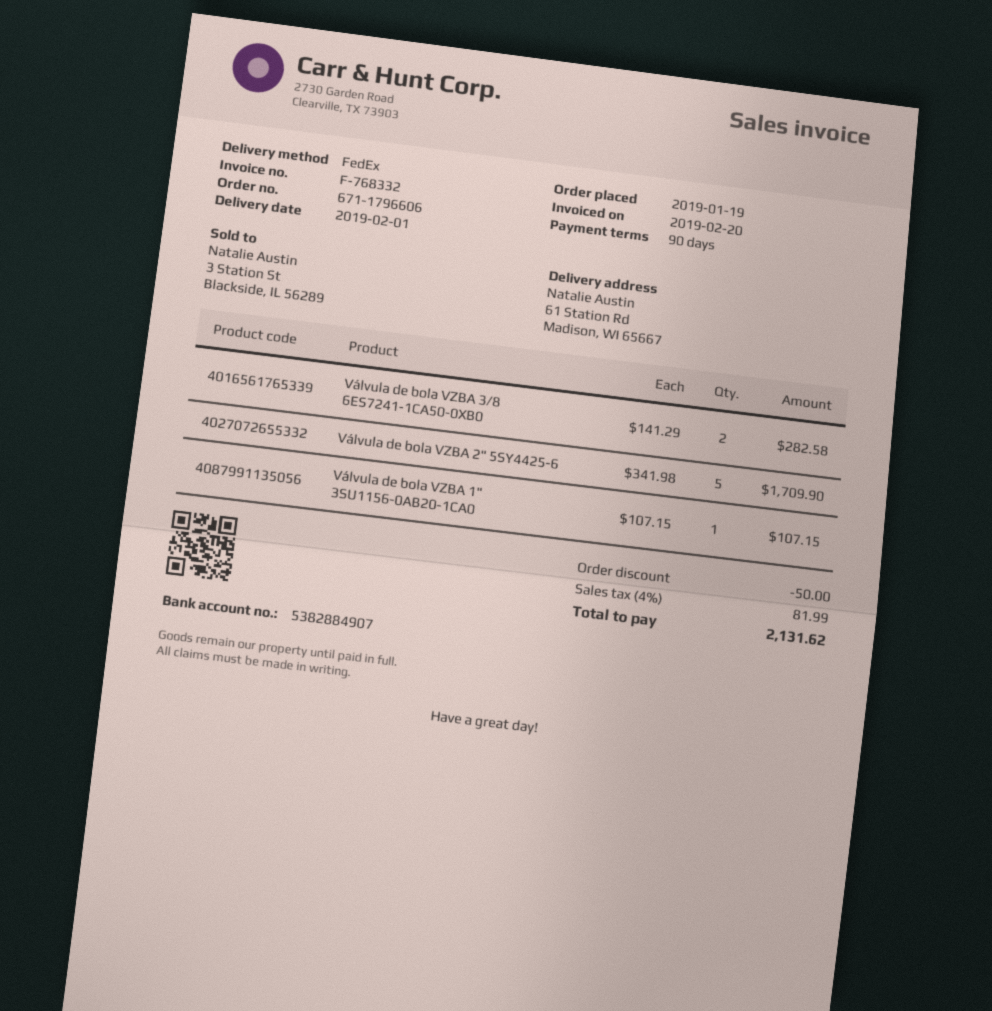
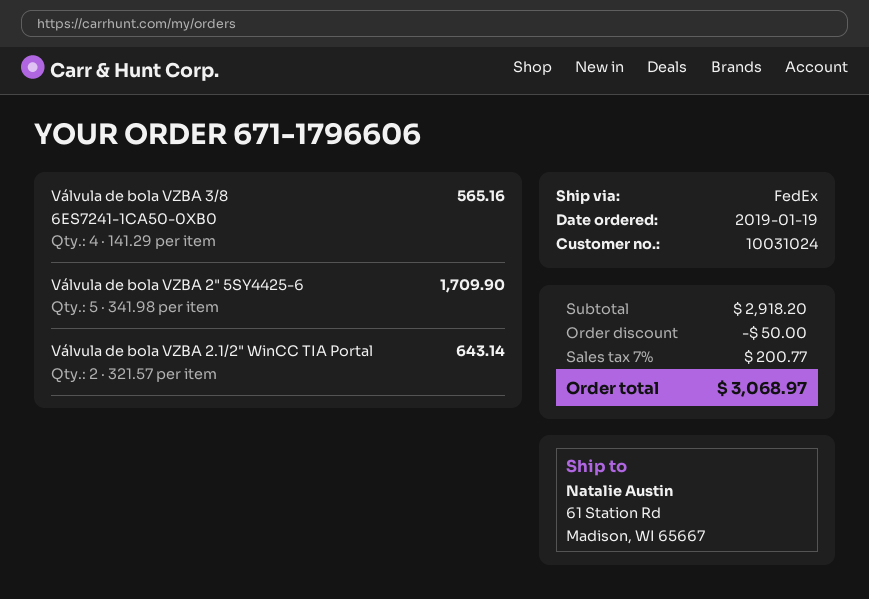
Válvula de bola VZBA 3/8 6ES7241-1CA50-0XB0: 2 x 141.29 = 282.58 -> 4 x 141.29 = 565.16
Válvula de bola VZBA 1" 3SU1156-0AB20-1CA0: 1 x 107.15 = 107.15 -> none
Válvula de bola VZBA 2.1/2" WinCC TIA Portal: none -> 2 x 321.57 = 643.14
tax: 4% = 81.99 -> 7% = 200.77
total: 2131.62 -> 3068.97

